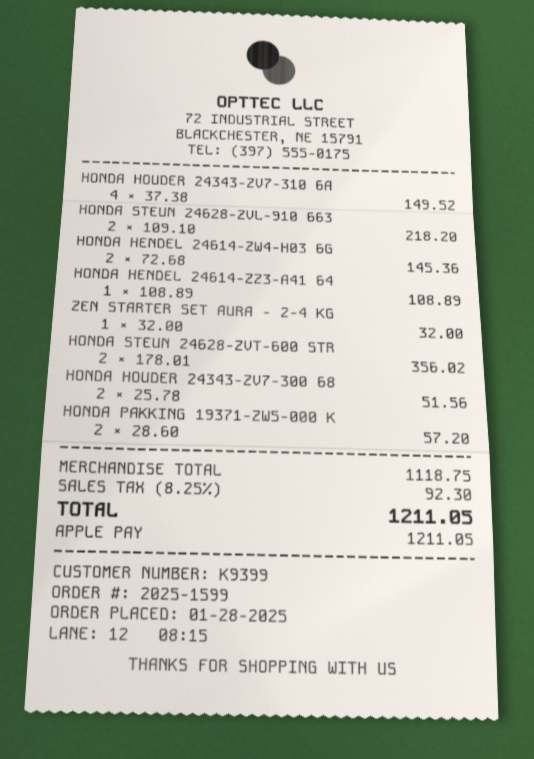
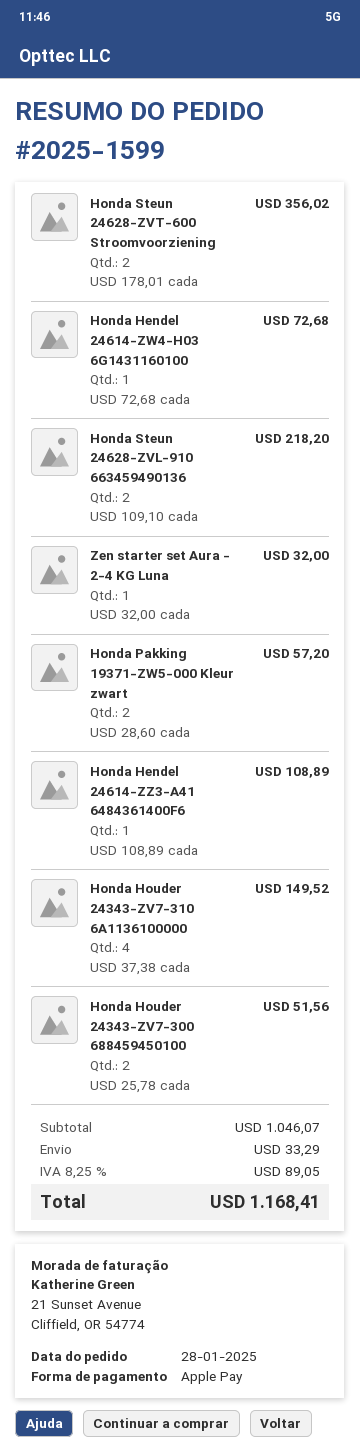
HONDA HENDEL 24614-ZW4-H03 6G: 2 x 72.68 = 145.36 -> 1 x 72.68 = 72.68
subtotal: 1118.75 -> 1046.07
shipping: none -> 33.29
tax: 8.25% = 92.30 -> 8.25% = 89.05
total: 1211.05 -> 1168.41

